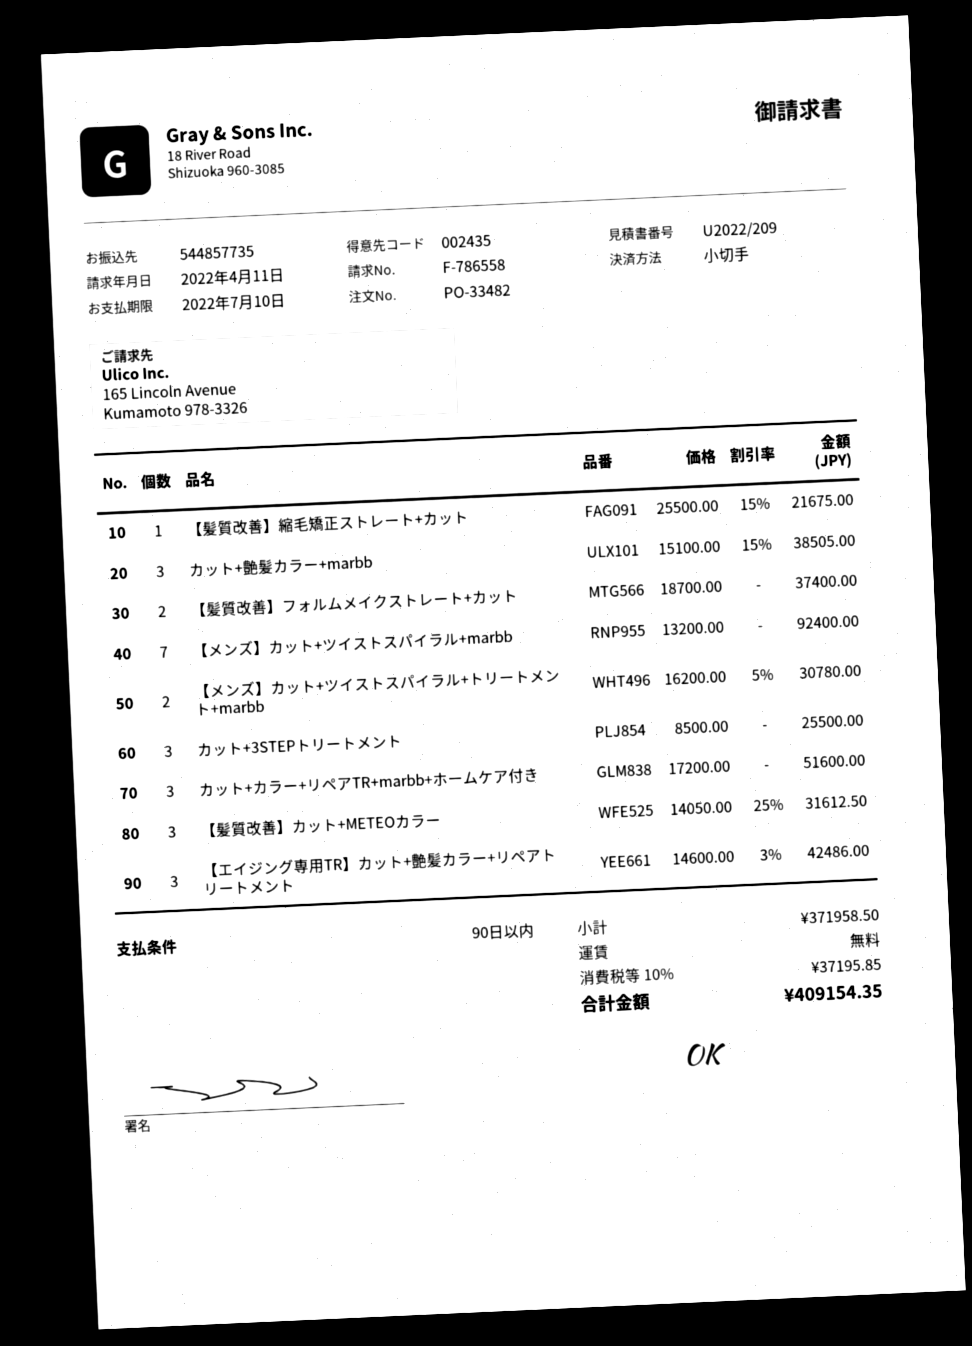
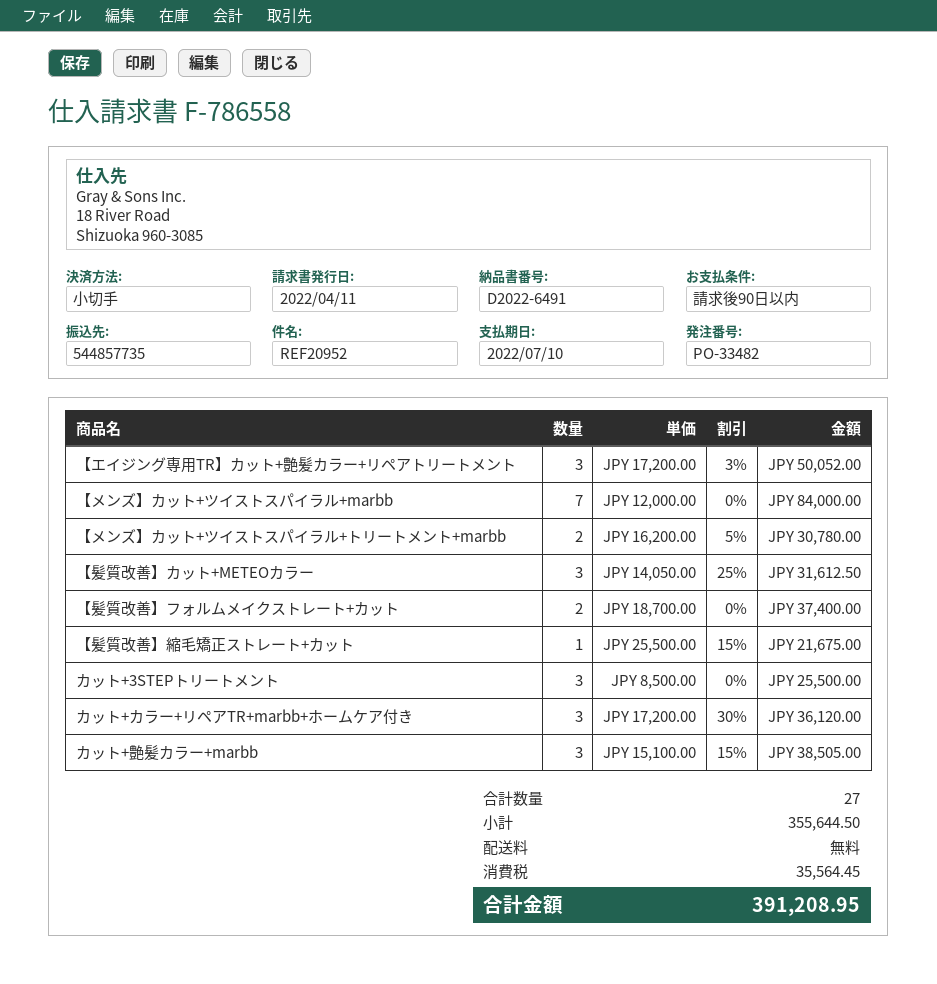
【メンズ】カット+ツイストスパイラル+marbb: 7 x 13200.00 = 92400.00 -> 7 x 12000.00 = 84000.00
カット+カラー+リペアTR+marbb+ホームケア付き: 3 x 17200.00 = 51600.00 -> 3 x 17200.00 - 30% = 36120.00
【エイジング専用TR】カット+艶髪カラー+リペアトリートメント: 3 x 14600.00 - 3% = 42486.00 -> 3 x 17200.00 - 3% = 50052.00
subtotal: 371958.50 -> 355644.50
tax: 37195.85 -> 35564.45
total: 409154.35 -> 391208.95

